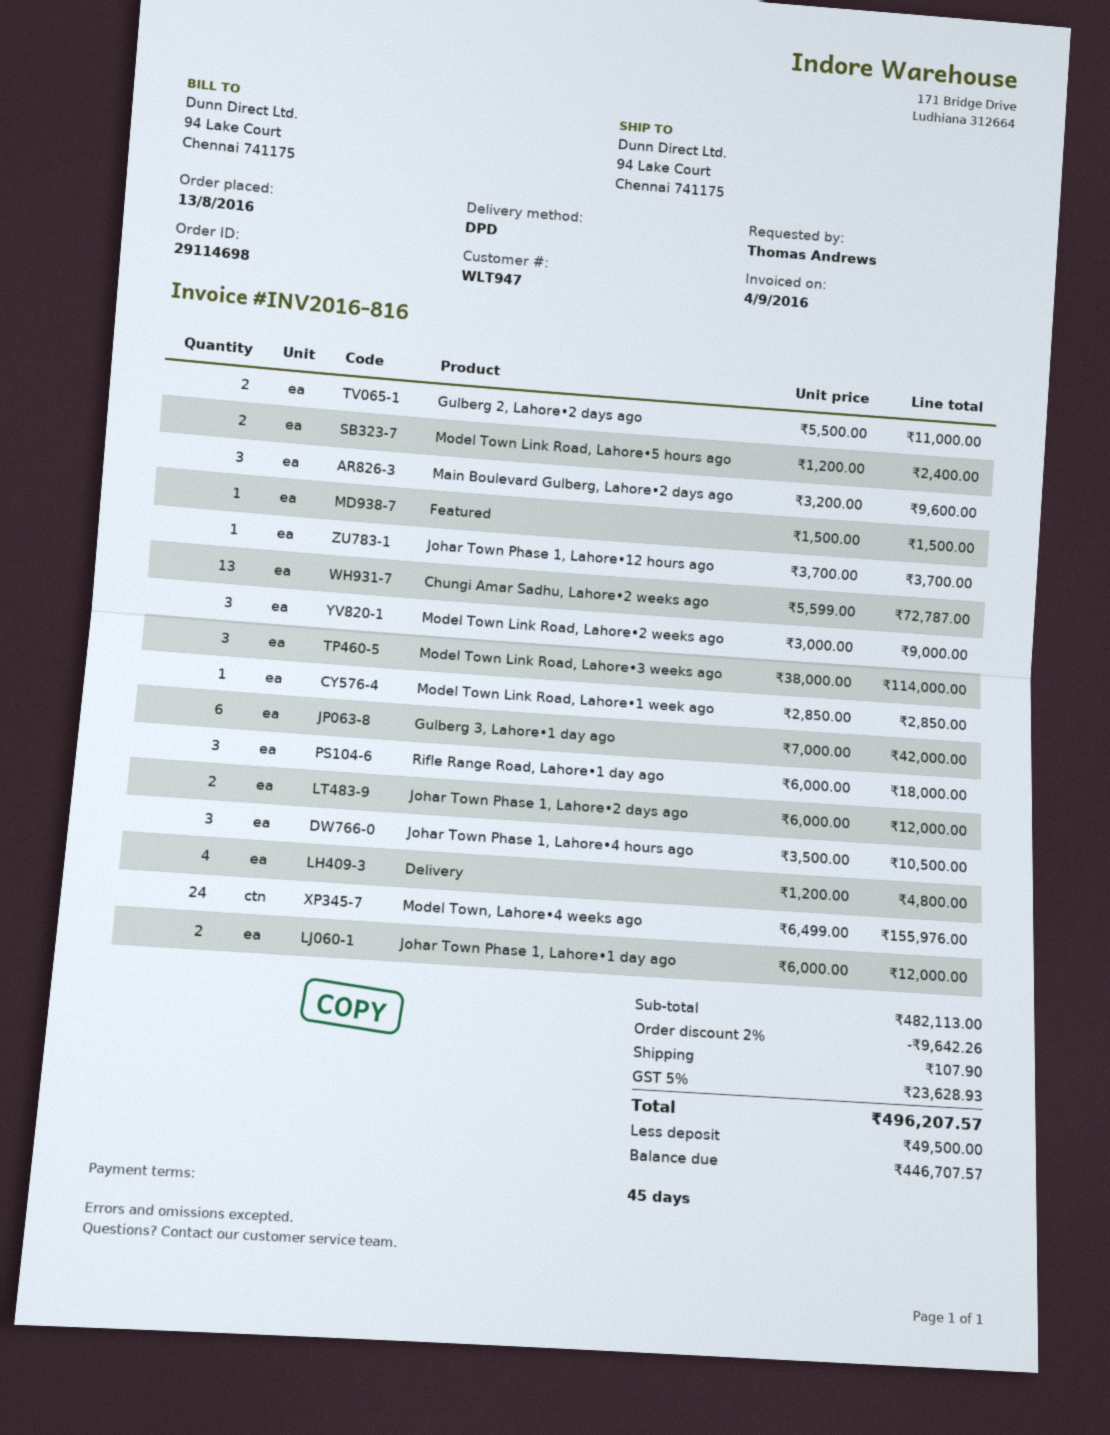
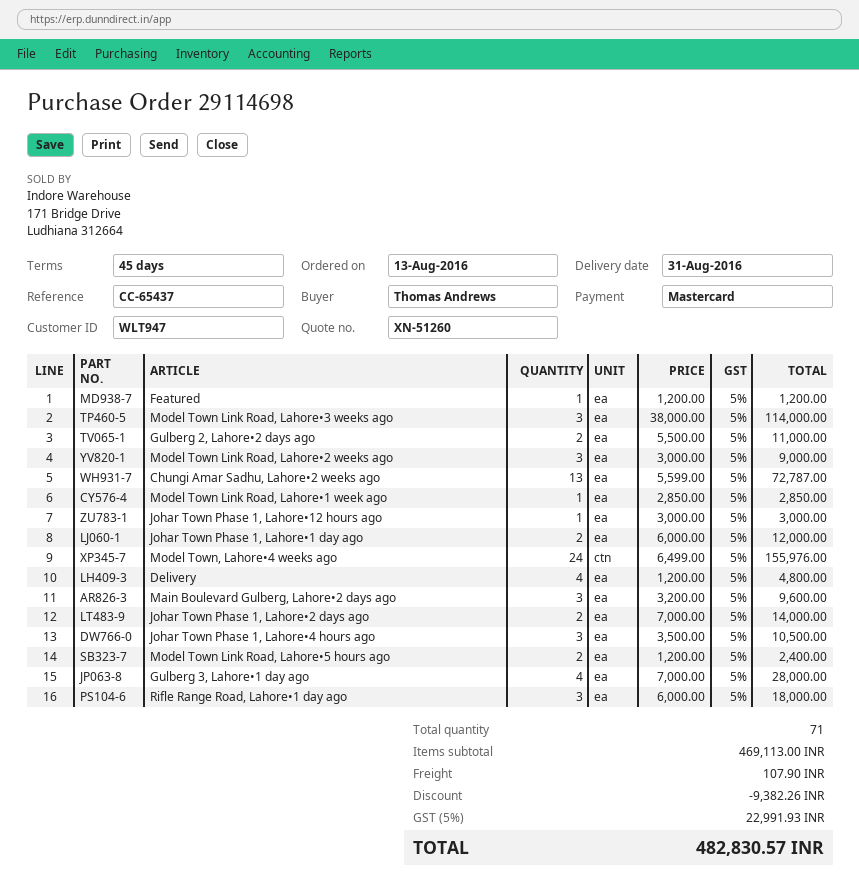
Featured: 1 x 1500.00 = 1500.00 -> 1 x 1200.00 = 1200.00
Johar Town Phase 1, Lahore•12 hours ago: 1 x 3700.00 = 3700.00 -> 1 x 3000.00 = 3000.00
Gulberg 3, Lahore•1 day ago: 6 x 7000.00 = 42000.00 -> 4 x 7000.00 = 28000.00
Johar Town Phase 1, Lahore•2 days ago: 2 x 6000.00 = 12000.00 -> 2 x 7000.00 = 14000.00
subtotal: 482113.00 -> 469113.00
discount: 9642.26 -> 9382.26
tax: 5% = 23628.93 -> 5% = 22991.93
total: 496207.57 -> 482830.57

